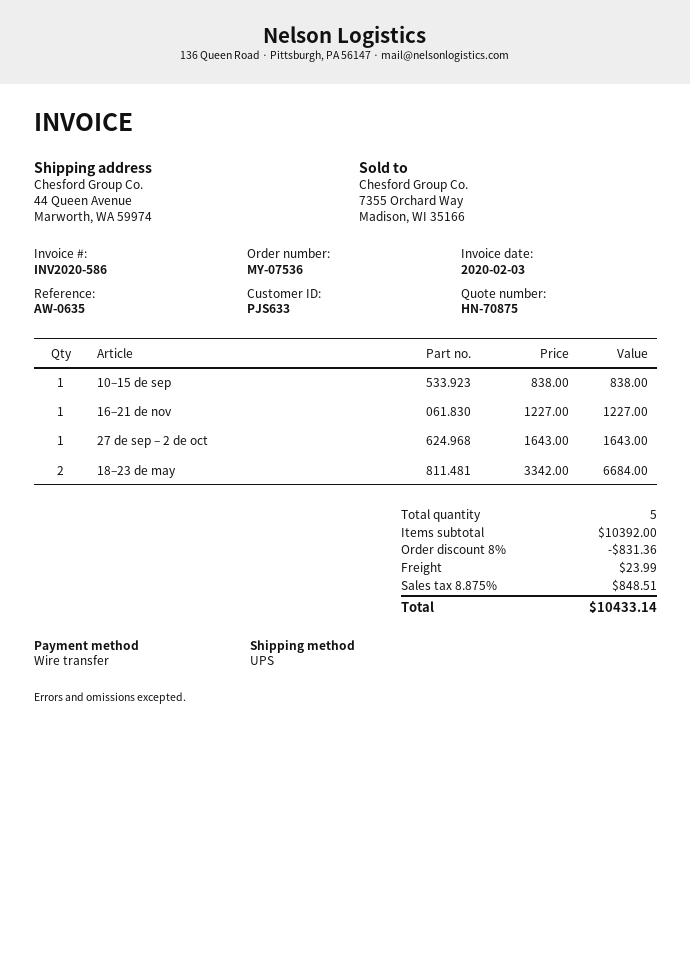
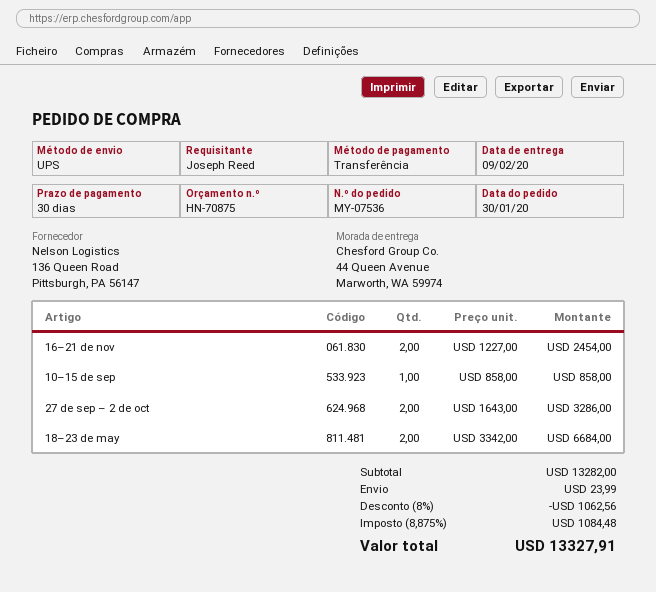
10–15 de sep: 1 x 838.00 = 838.00 -> 1 x 858.00 = 858.00
16–21 de nov: 1 x 1227.00 = 1227.00 -> 2 x 1227.00 = 2454.00
27 de sep – 2 de oct: 1 x 1643.00 = 1643.00 -> 2 x 1643.00 = 3286.00
subtotal: 10392.00 -> 13282.00
discount: 8% = 831.36 -> 8% = 1062.56
tax: 8.875% = 848.51 -> 8.875% = 1084.48
total: 10433.14 -> 13327.91

